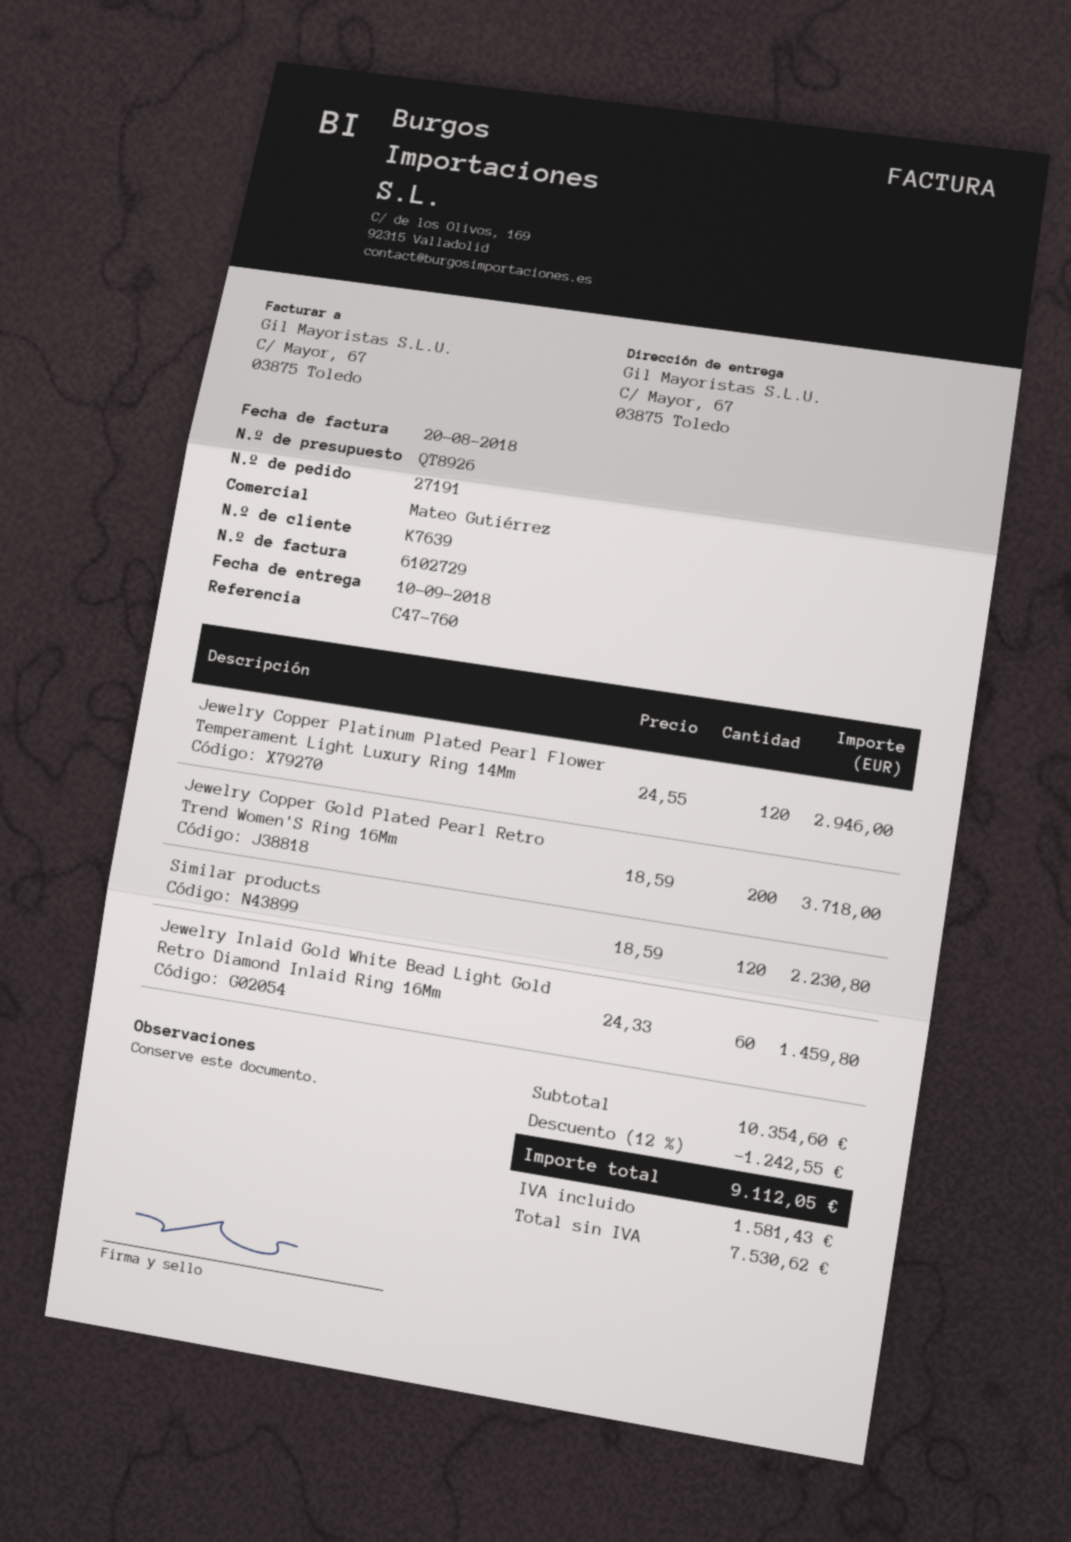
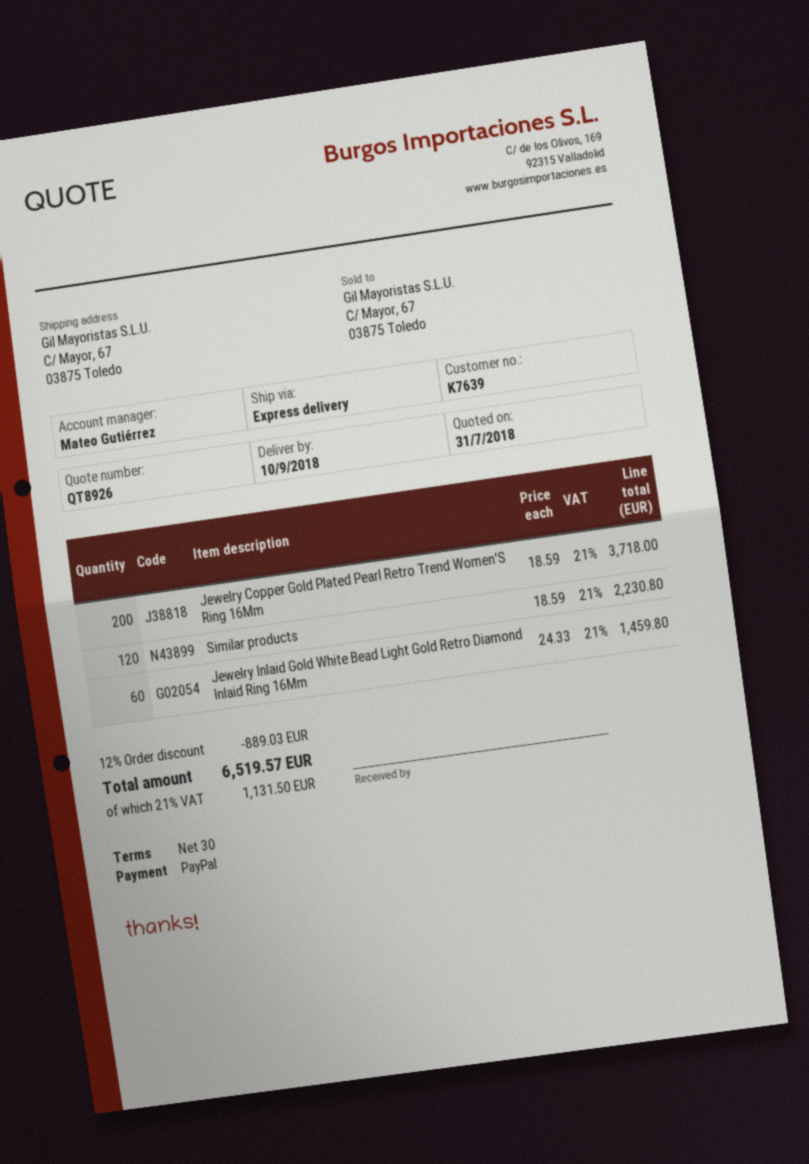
Jewelry Copper Platinum Plated Pearl Flower Temperament Light Luxury Ring 14Mm: 120 x 24.55 = 2946.00 -> none
discount: 12% = 1242.55 -> 12% = 889.03
tax: 1581.43 -> 1131.50
total: 9112.05 -> 6519.57

